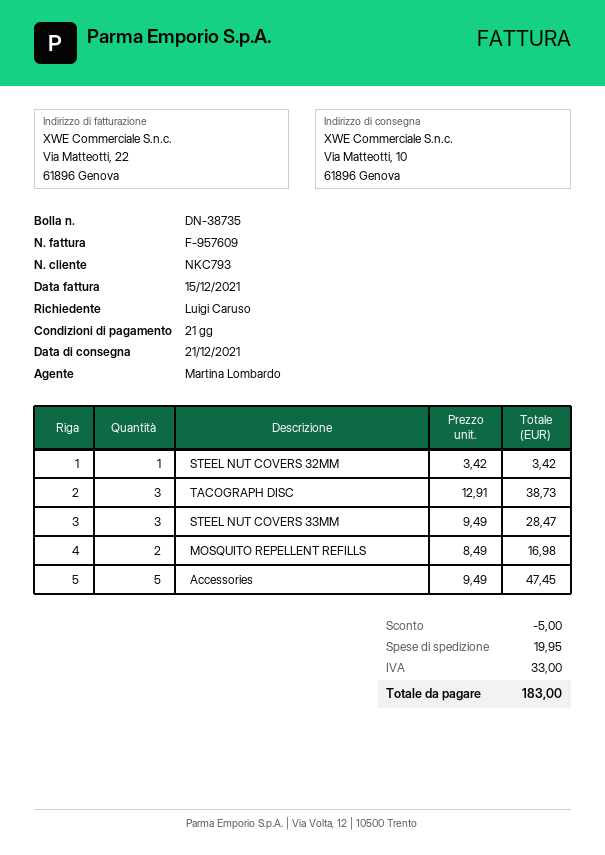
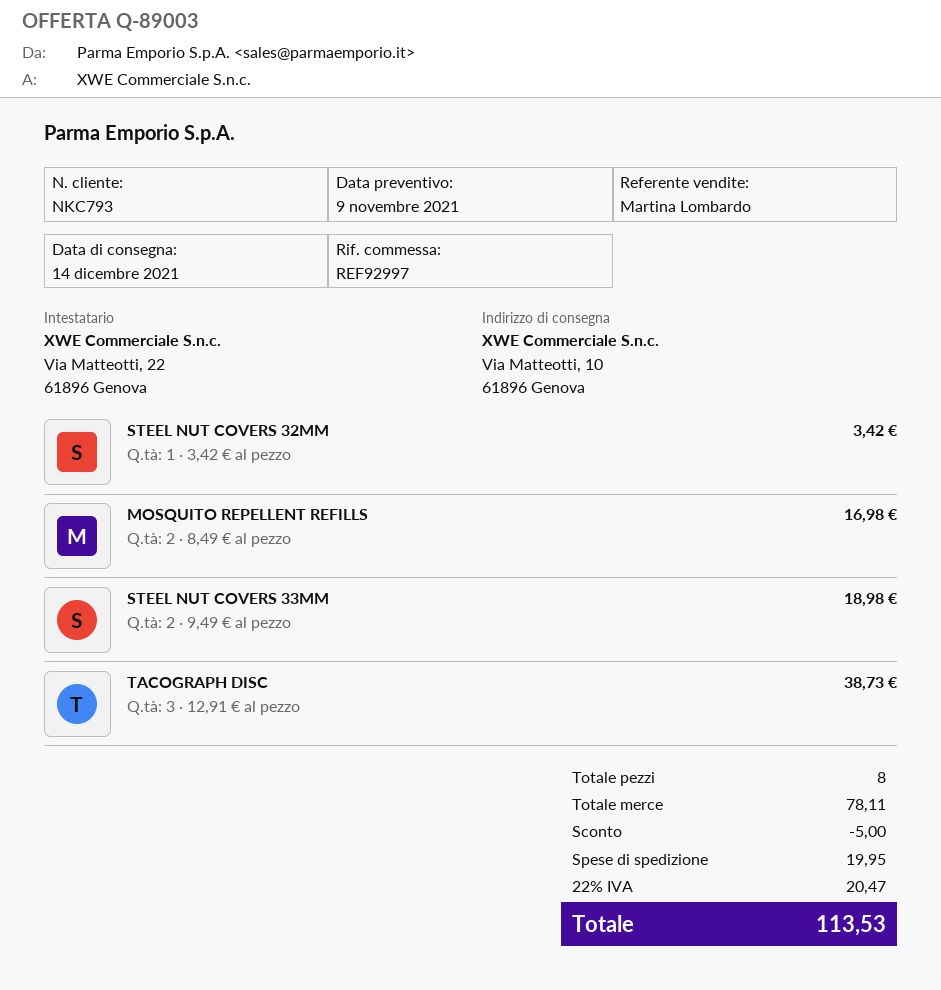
delivery date: 2021-12-21 -> 2021-12-14
STEEL NUT COVERS 33MM: 3 x 9.49 = 28.47 -> 2 x 9.49 = 18.98
Accessories: 5 x 9.49 = 47.45 -> none
tax: 33.00 -> 20.47
total: 183.00 -> 113.53

